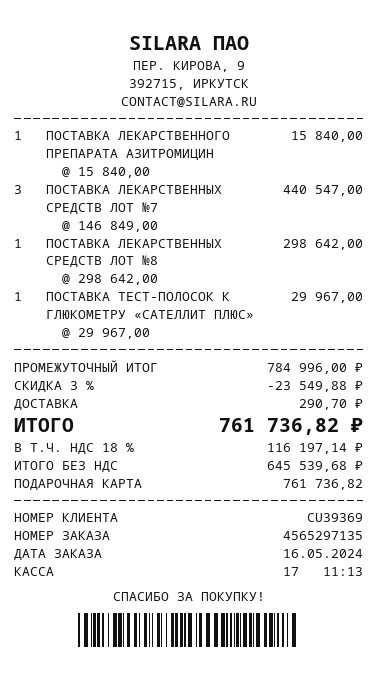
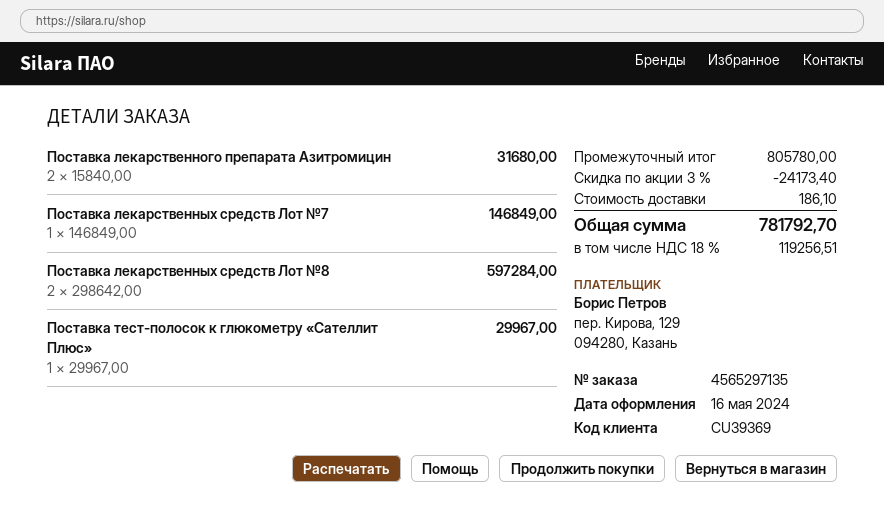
ПОСТАВКА ЛЕКАРСТВЕННОГО ПРЕПАРАТА АЗИТРОМИЦИН: 1 x 15840.00 = 15840.00 -> 2 x 15840.00 = 31680.00
ПОСТАВКА ЛЕКАРСТВЕННЫХ СРЕДСТВ ЛОТ №7: 3 x 146849.00 = 440547.00 -> 1 x 146849.00 = 146849.00
ПОСТАВКА ЛЕКАРСТВЕННЫХ СРЕДСТВ ЛОТ №8: 1 x 298642.00 = 298642.00 -> 2 x 298642.00 = 597284.00
subtotal: 784996.00 -> 805780.00
discount: 3% = 23549.88 -> 3% = 24173.40
shipping: 290.70 -> 186.10
tax: 18% = 116197.14 -> 18% = 119256.51
total: 761736.82 -> 781792.70

